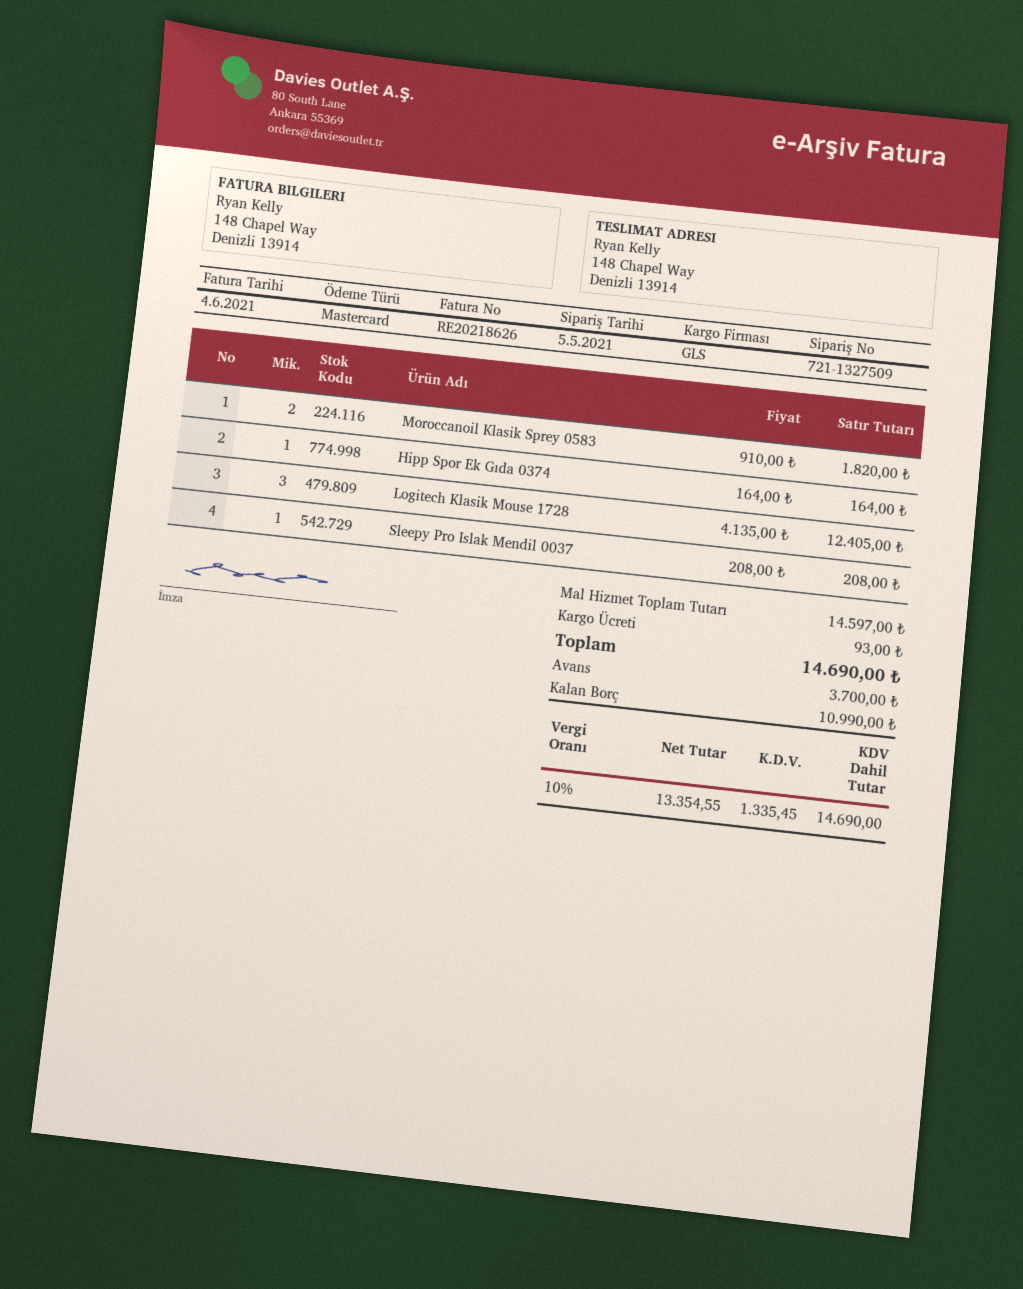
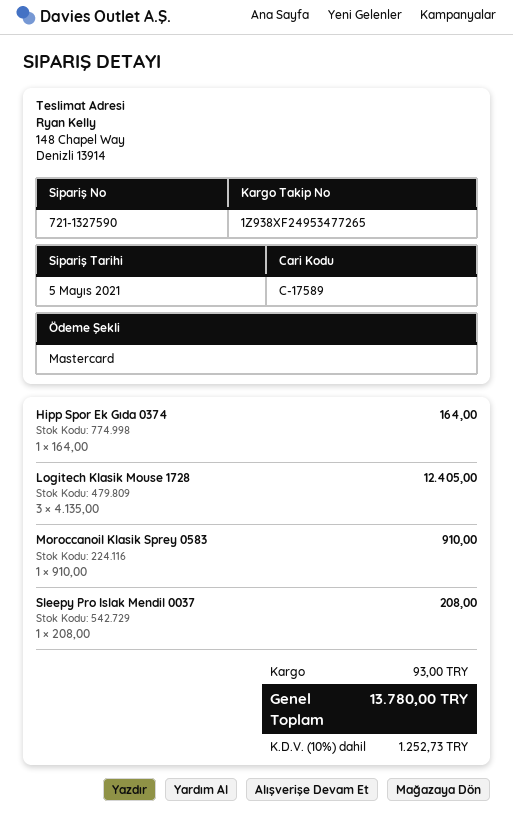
order number: 721-1327509 -> 721-1327590
Moroccanoil Klasik Sprey 0583: 2 x 910.00 = 1820.00 -> 1 x 910.00 = 910.00
tax: 10% = 1335.45 -> 10% = 1252.73
total: 14690.00 -> 13780.00

